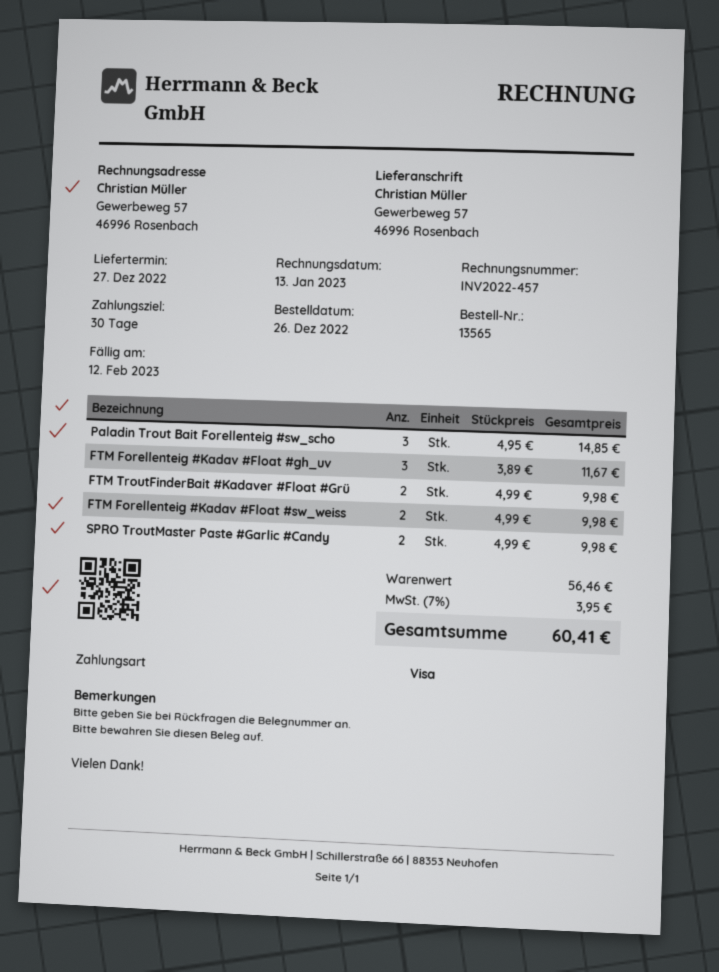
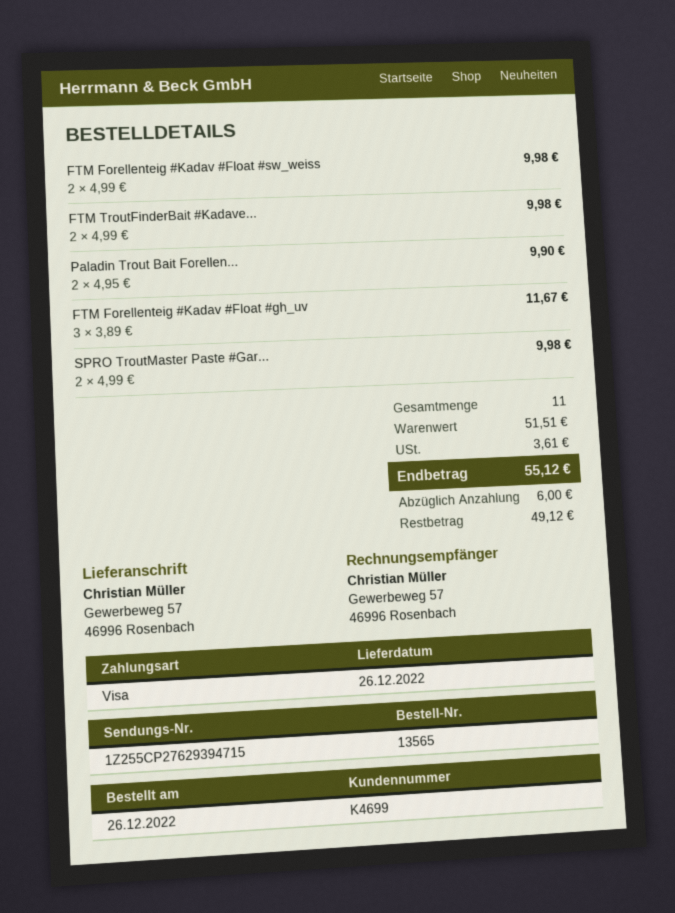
delivery date: 2022-12-27 -> 2022-12-26
Paladin Trout Bait Forellenteig #sw_scho: 3 x 4.95 = 14.85 -> 2 x 4.95 = 9.90
subtotal: 56.46 -> 51.51
tax: 3.95 -> 3.61
total: 60.41 -> 55.12

